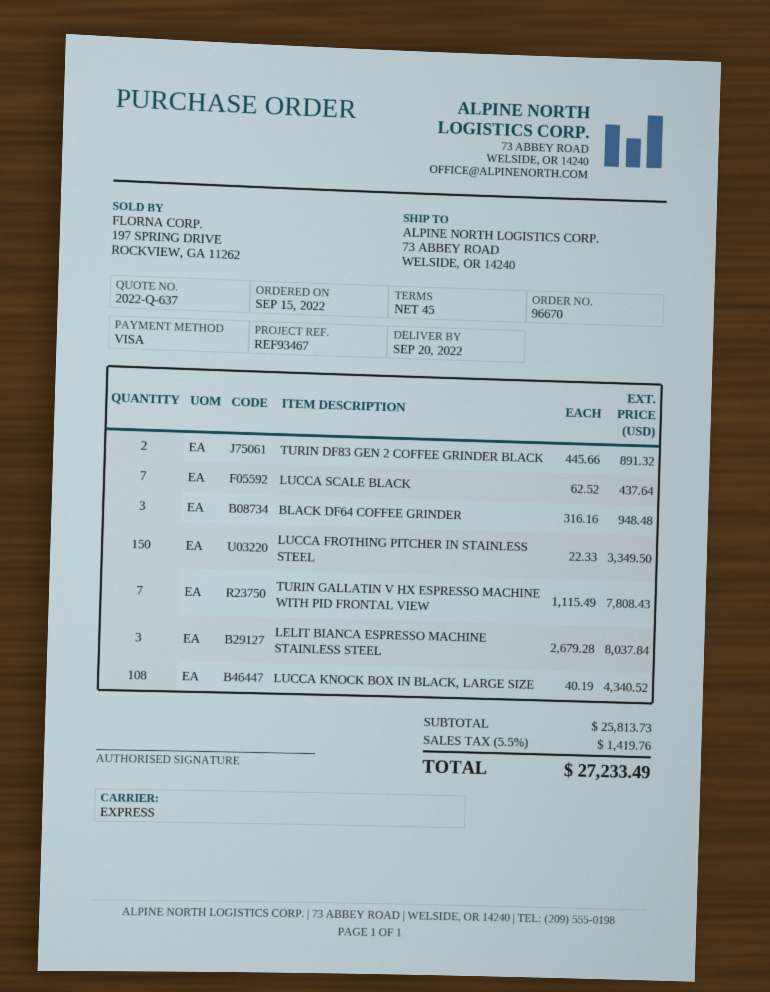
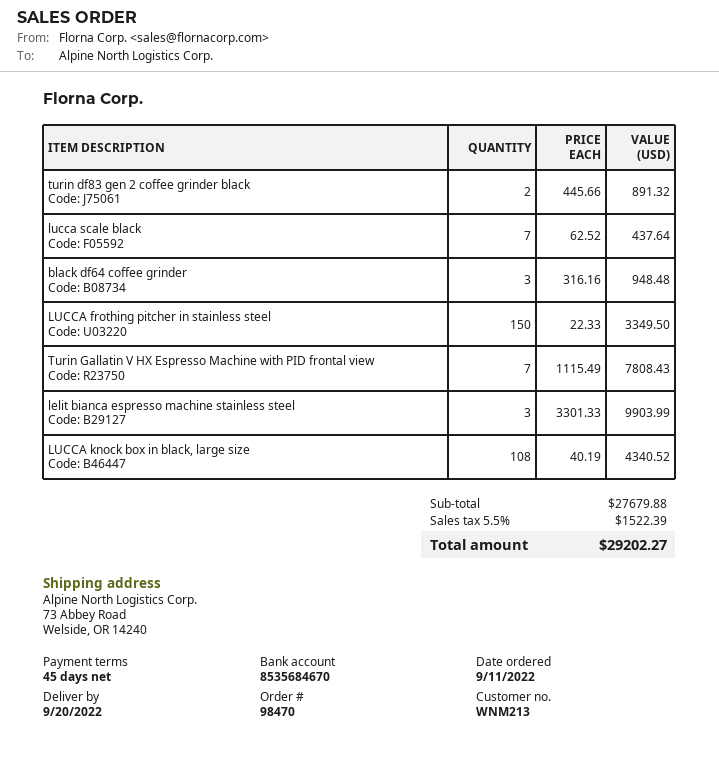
order number: 96670 -> 98470
order date: 2022-09-15 -> 2022-09-11
LELIT BIANCA ESPRESSO MACHINE STAINLESS STEEL: 3 x 2679.28 = 8037.84 -> 3 x 3301.33 = 9903.99
subtotal: 25813.73 -> 27679.88
tax: 5.5% = 1419.76 -> 5.5% = 1522.39
total: 27233.49 -> 29202.27

